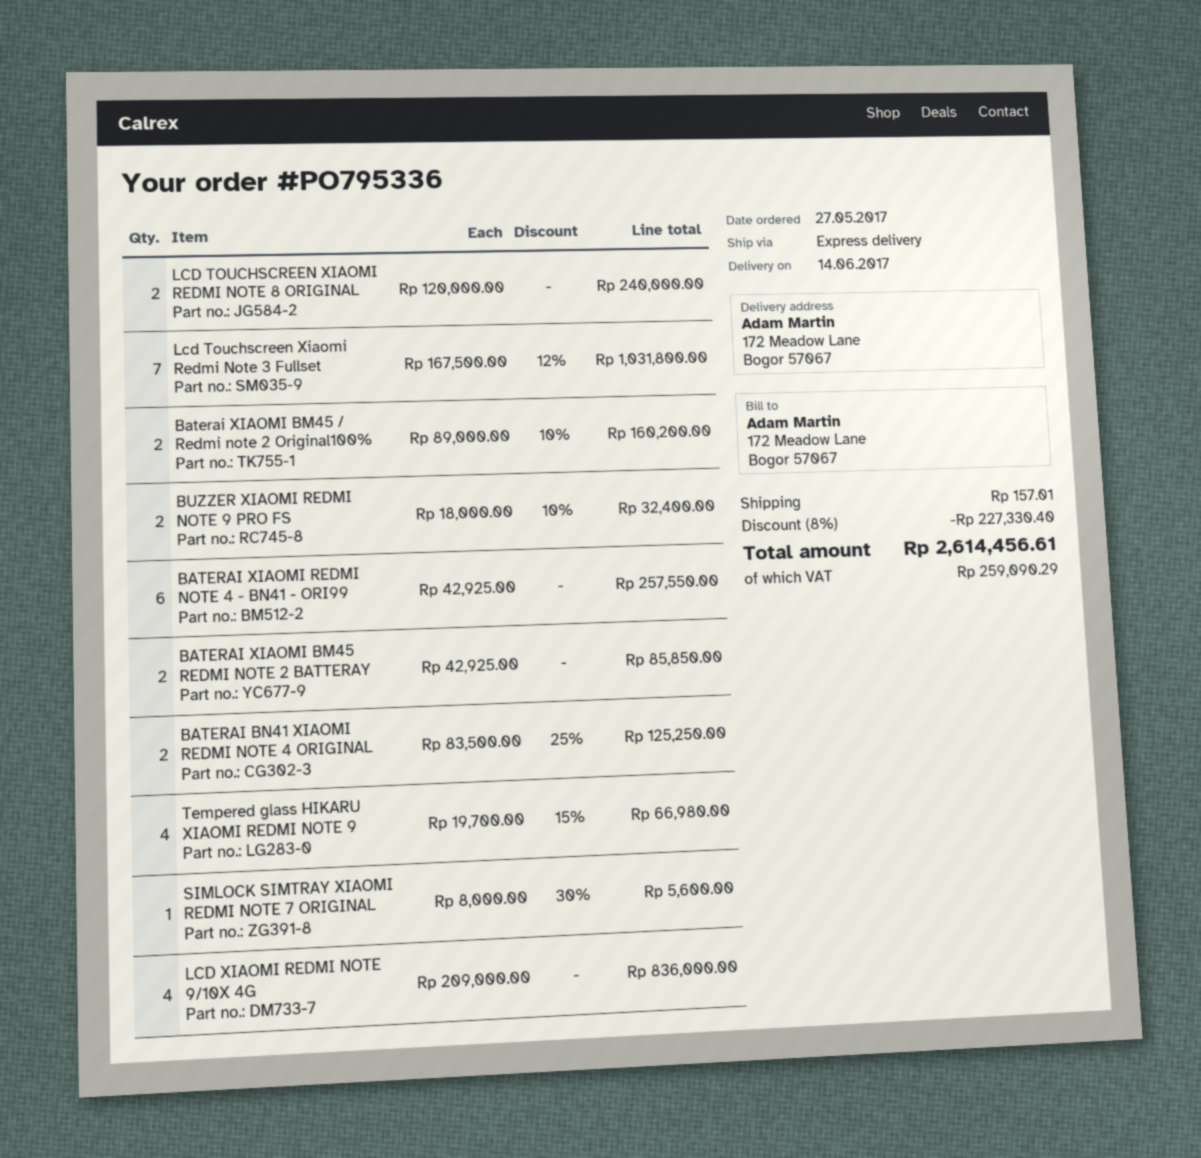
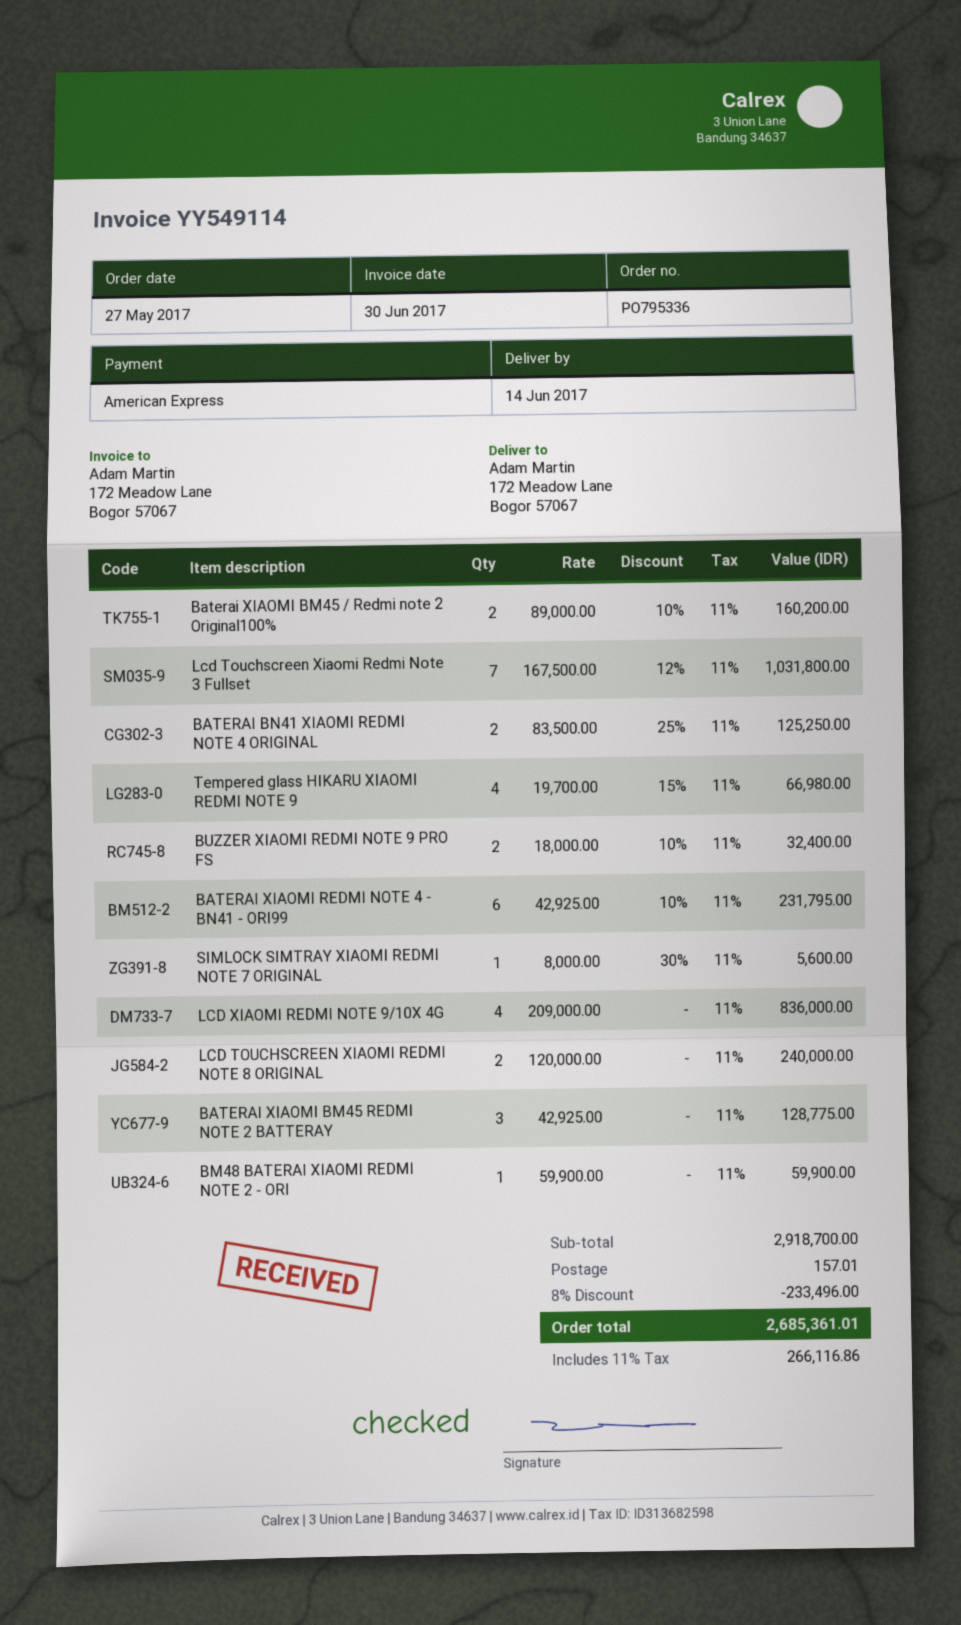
BATERAI XIAOMI REDMI NOTE 4 - BN41 - ORI99: 6 x 42925.00 = 257550.00 -> 6 x 42925.00 - 10% = 231795.00
BATERAI XIAOMI BM45 REDMI NOTE 2 BATTERAY: 2 x 42925.00 = 85850.00 -> 3 x 42925.00 = 128775.00
BM48 BATERAI XIAOMI REDMI NOTE 2 - ORI: none -> 1 x 59900.00 = 59900.00
discount: 8% = 227330.40 -> 8% = 233496.00
tax: 259090.29 -> 266116.86
total: 2614456.61 -> 2685361.01

